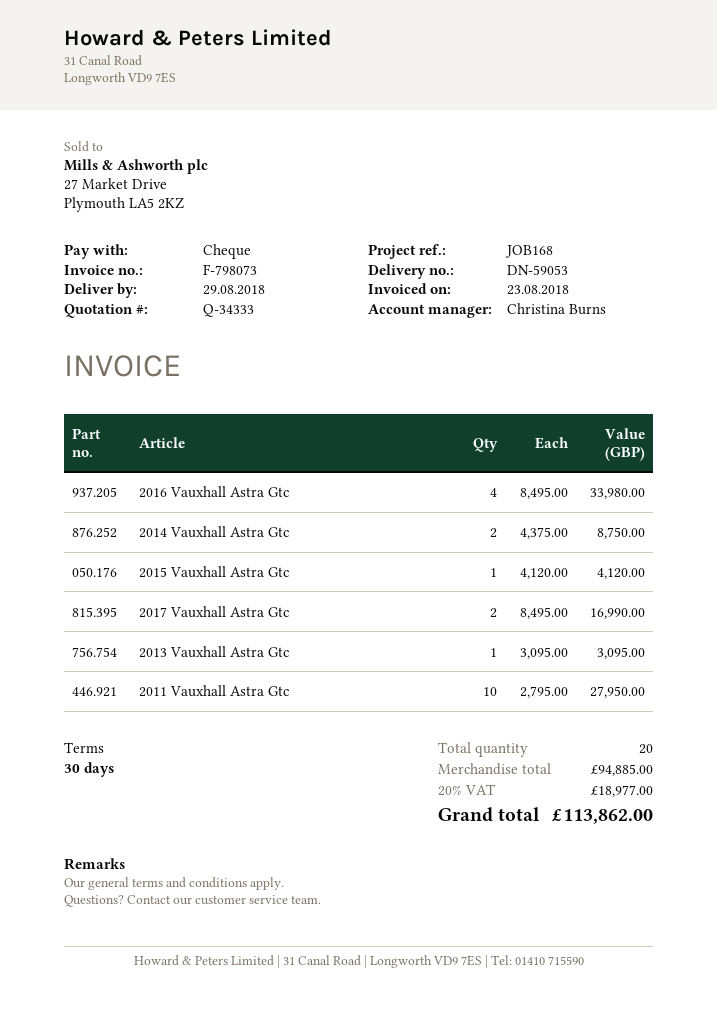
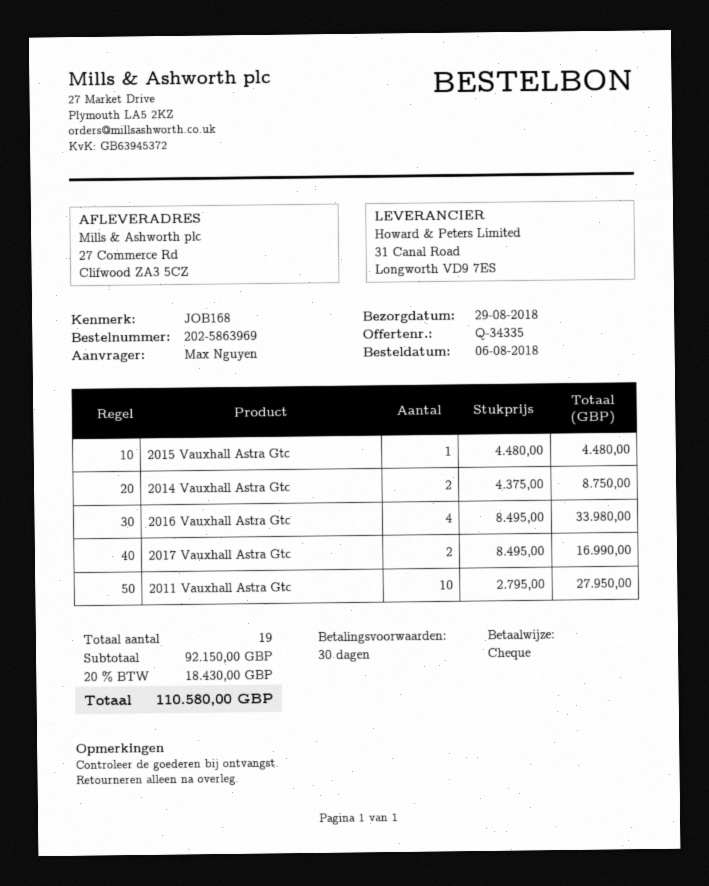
quote number: Q-34333 -> Q-34335
2015 Vauxhall Astra Gtc: 1 x 4120.00 = 4120.00 -> 1 x 4480.00 = 4480.00
2013 Vauxhall Astra Gtc: 1 x 3095.00 = 3095.00 -> none
total quantity: 20 -> 19
subtotal: 94885.00 -> 92150.00
tax: 20% = 18977.00 -> 20% = 18430.00
total: 113862.00 -> 110580.00

